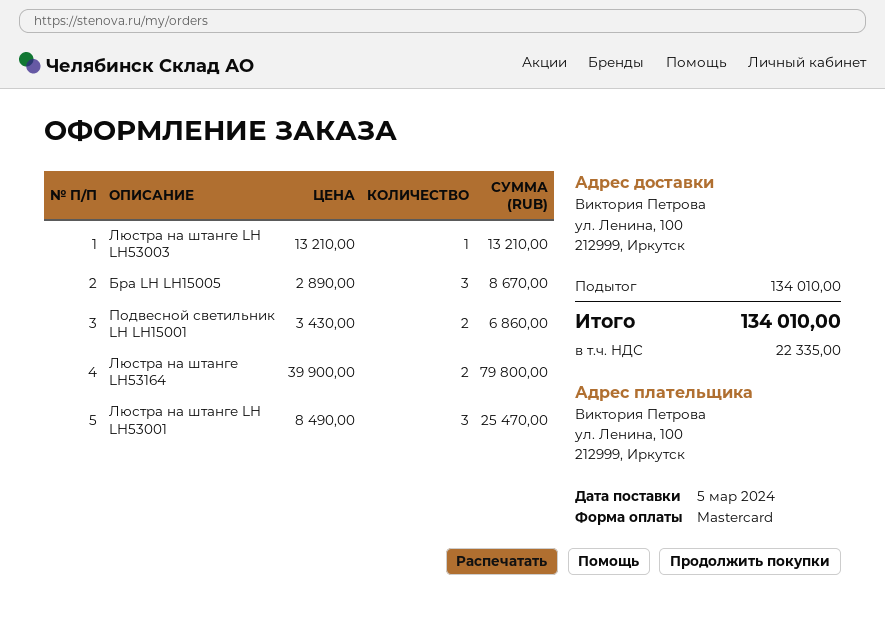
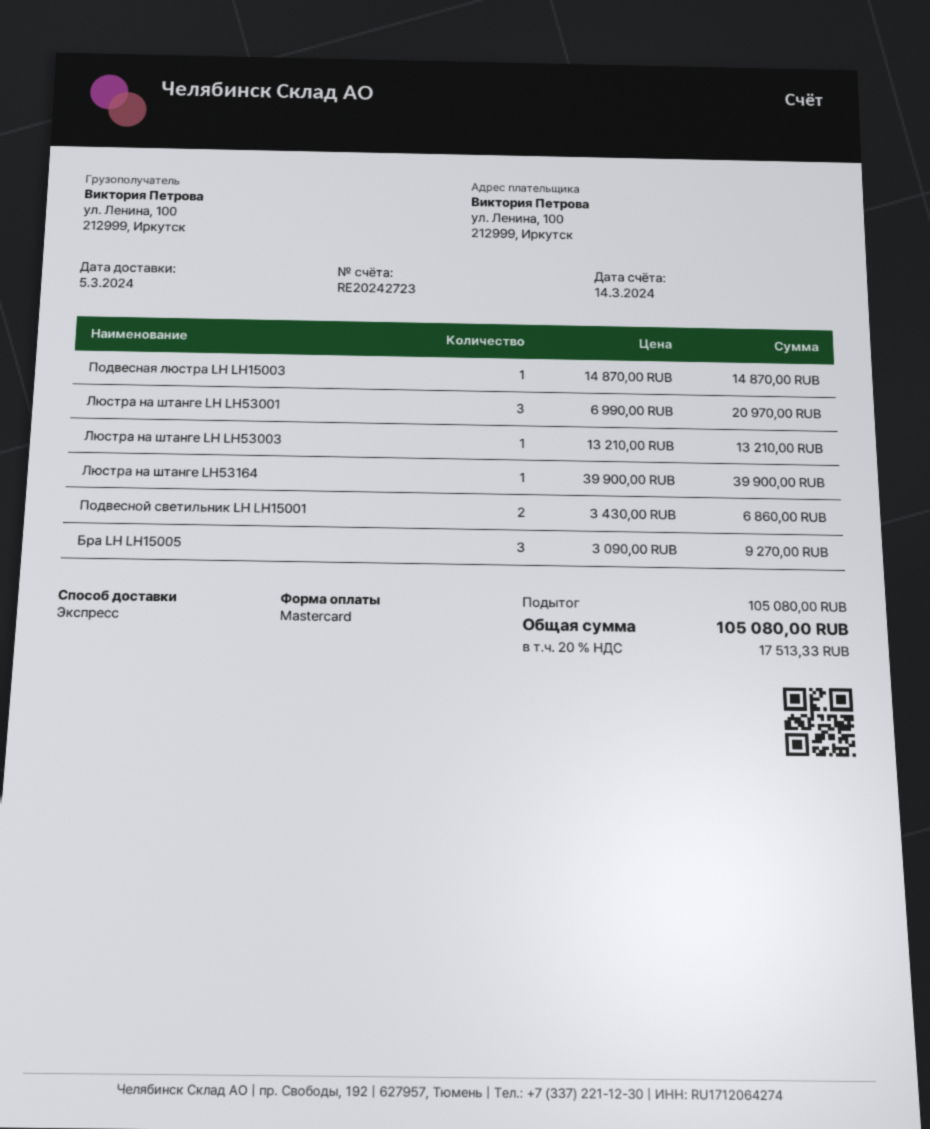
Бра LH LH15005: 3 x 2890.00 = 8670.00 -> 3 x 3090.00 = 9270.00
Люстра на штанге LH53164: 2 x 39900.00 = 79800.00 -> 1 x 39900.00 = 39900.00
Люстра на штанге LH LH53001: 3 x 8490.00 = 25470.00 -> 3 x 6990.00 = 20970.00
Подвесная люстра LH LH15003: none -> 1 x 14870.00 = 14870.00
subtotal: 134010.00 -> 105080.00
tax: 22335.00 -> 17513.33
total: 134010.00 -> 105080.00

